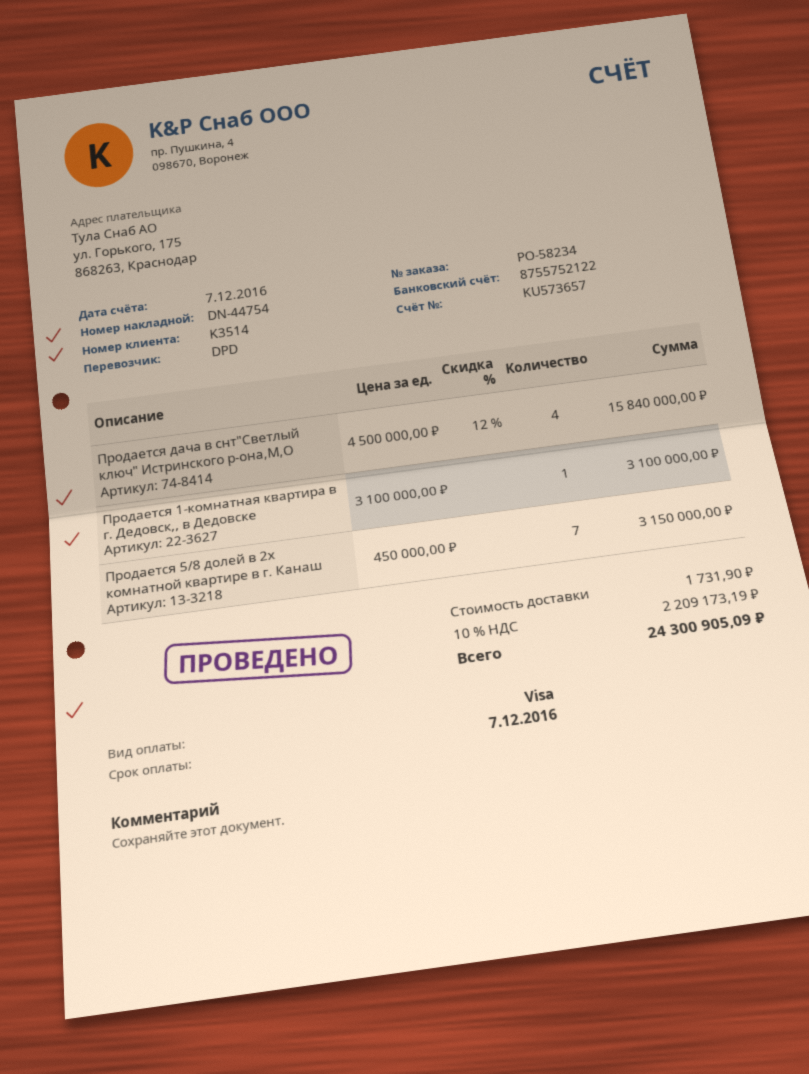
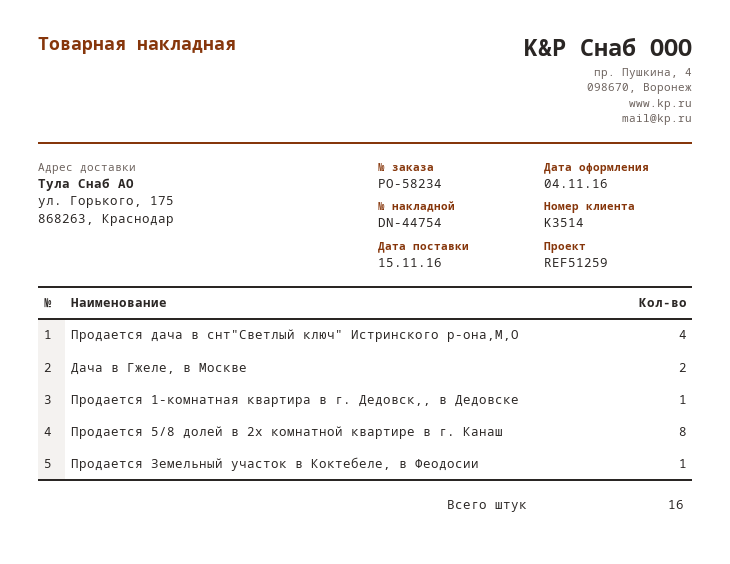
Продается 5/8 долей в 2х комнатной квартире в г. Канаш: 7 -> 8
Дача в Гжеле, в Москве: none -> 2
Продается Земельный участок в Коктебеле, в Феодосии: none -> 1

